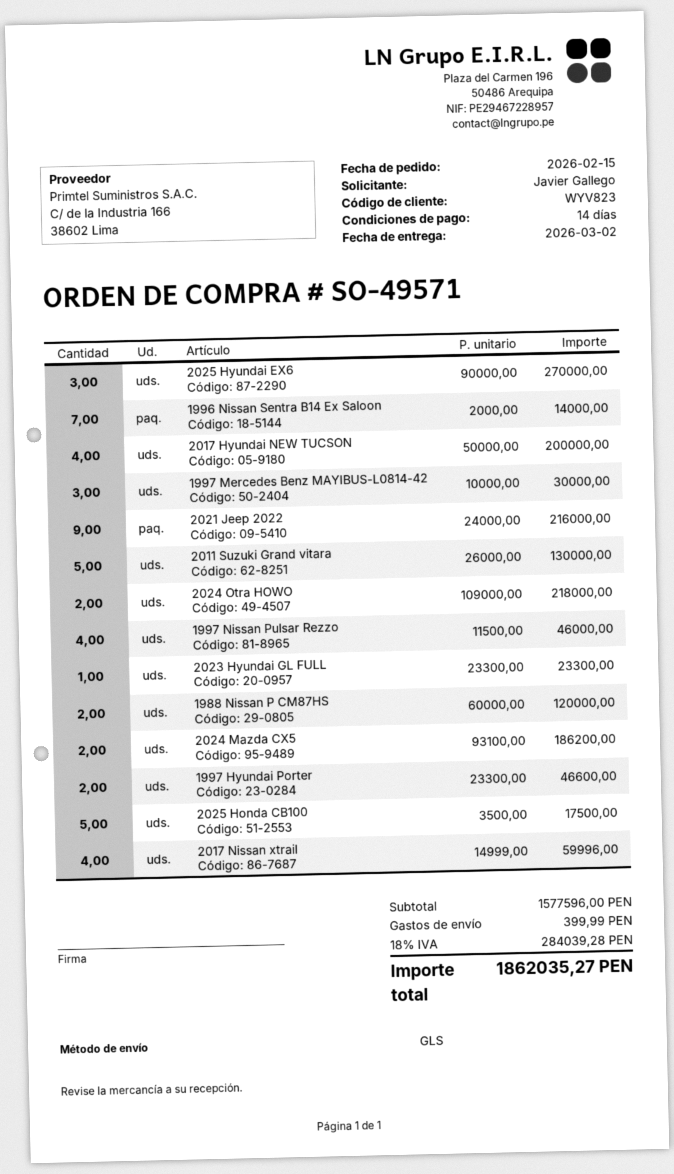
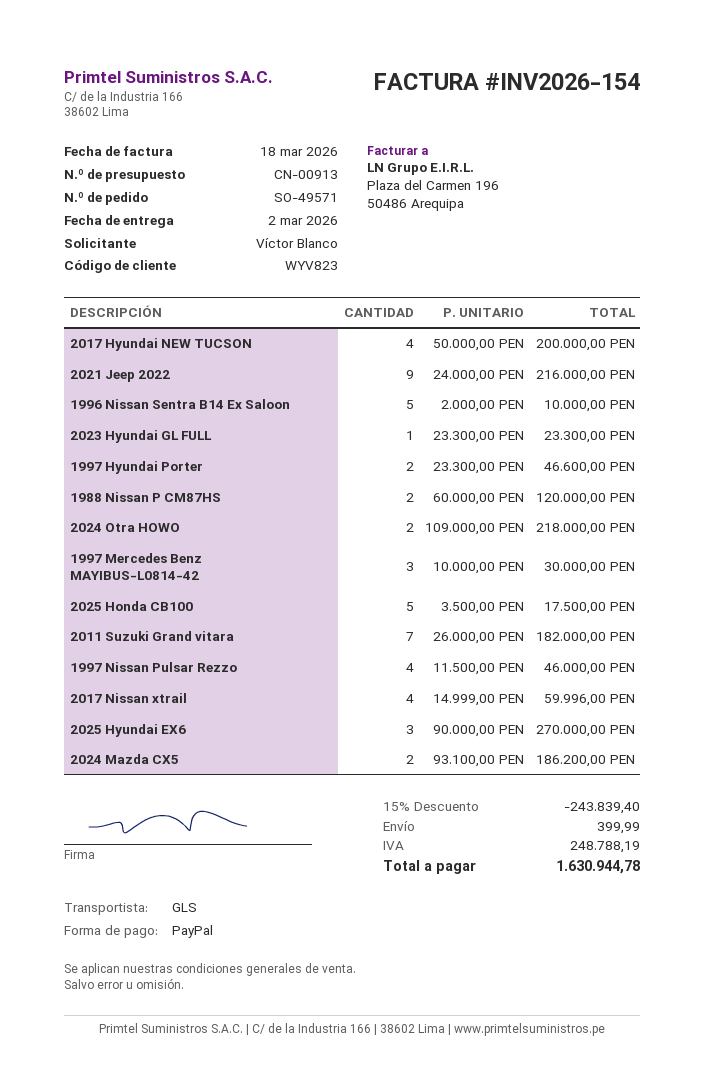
ordered by: Javier Gallego -> Víctor Blanco
1996 Nissan Sentra B14 Ex Saloon: 7 x 2000.00 = 14000.00 -> 5 x 2000.00 = 10000.00
2011 Suzuki Grand vitara: 5 x 26000.00 = 130000.00 -> 7 x 26000.00 = 182000.00
discount: none -> 15% = 243839.40
tax: 284039.28 -> 248788.19
total: 1862035.27 -> 1630944.78

